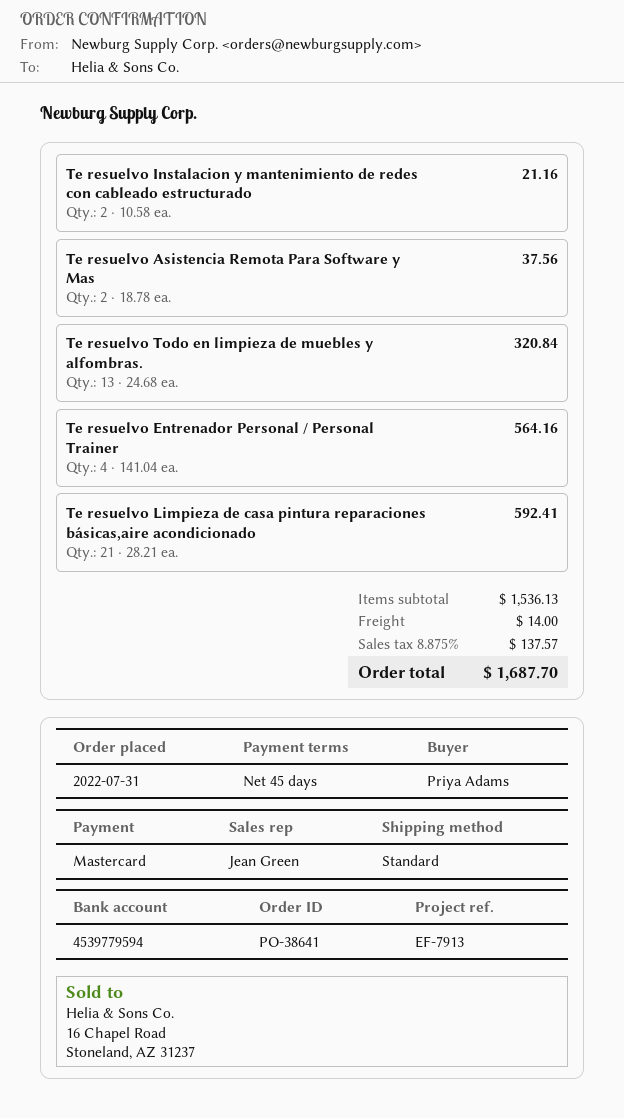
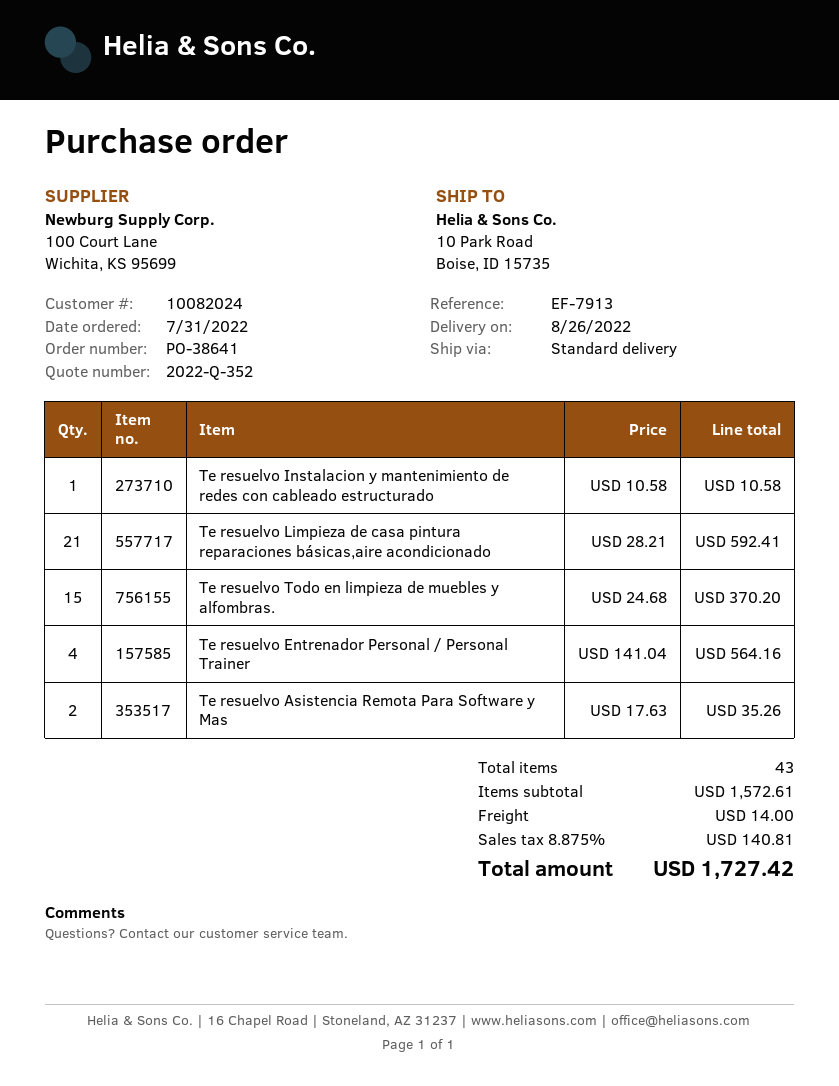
Te resuelvo Instalacion y mantenimiento de redes con cableado estructurado: 2 x 10.58 = 21.16 -> 1 x 10.58 = 10.58
Te resuelvo Asistencia Remota Para Software y Mas: 2 x 18.78 = 37.56 -> 2 x 17.63 = 35.26
Te resuelvo Todo en limpieza de muebles y alfombras.: 13 x 24.68 = 320.84 -> 15 x 24.68 = 370.20
subtotal: 1536.13 -> 1572.61
tax: 8.875% = 137.57 -> 8.875% = 140.81
total: 1687.70 -> 1727.42

